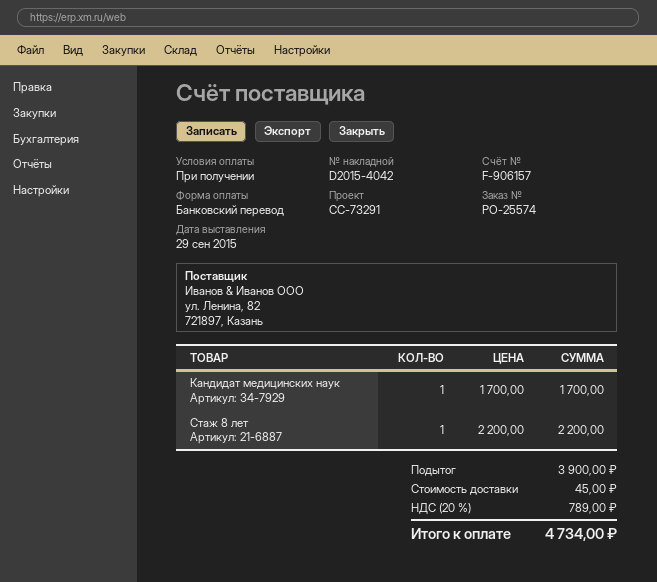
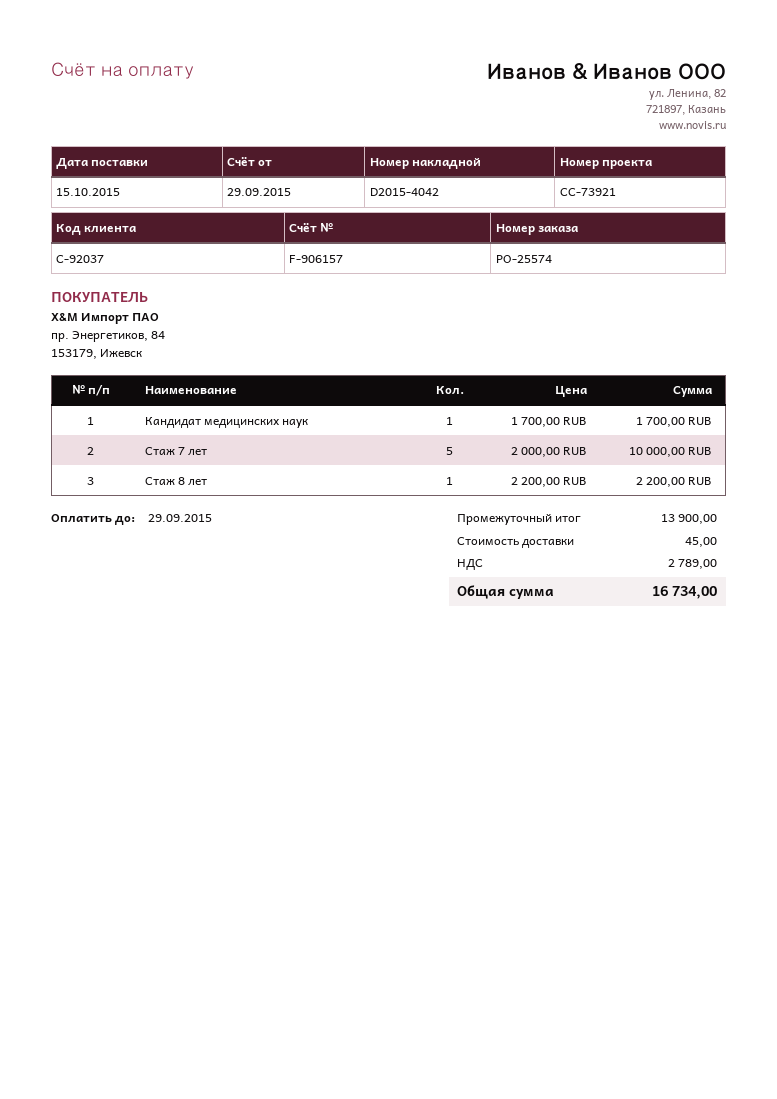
reference: CC-73291 -> CC-73921
Стаж 7 лет: none -> 5 x 2000.00 = 10000.00
subtotal: 3900.00 -> 13900.00
tax: 789.00 -> 2789.00
total: 4734.00 -> 16734.00

